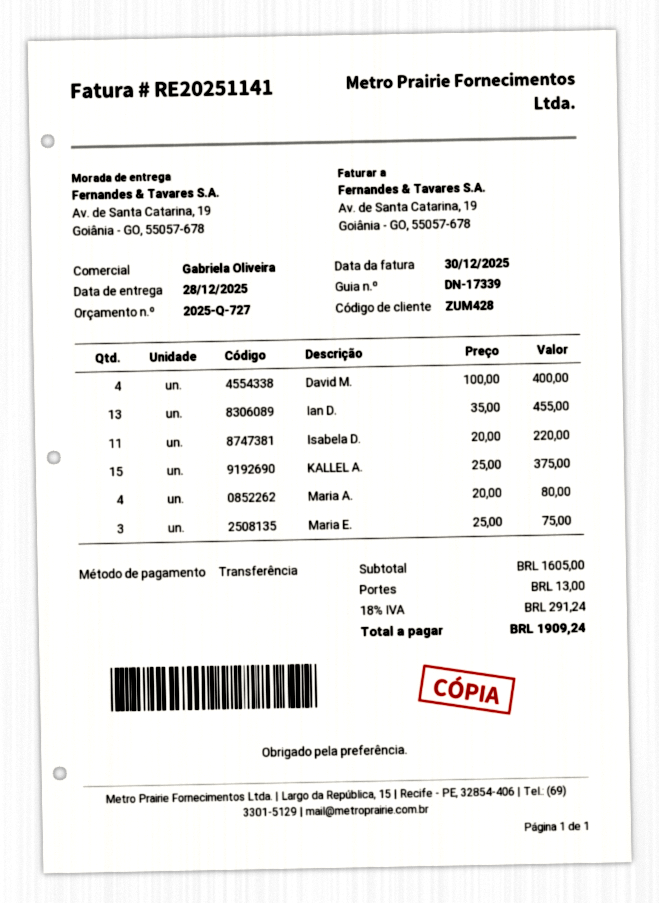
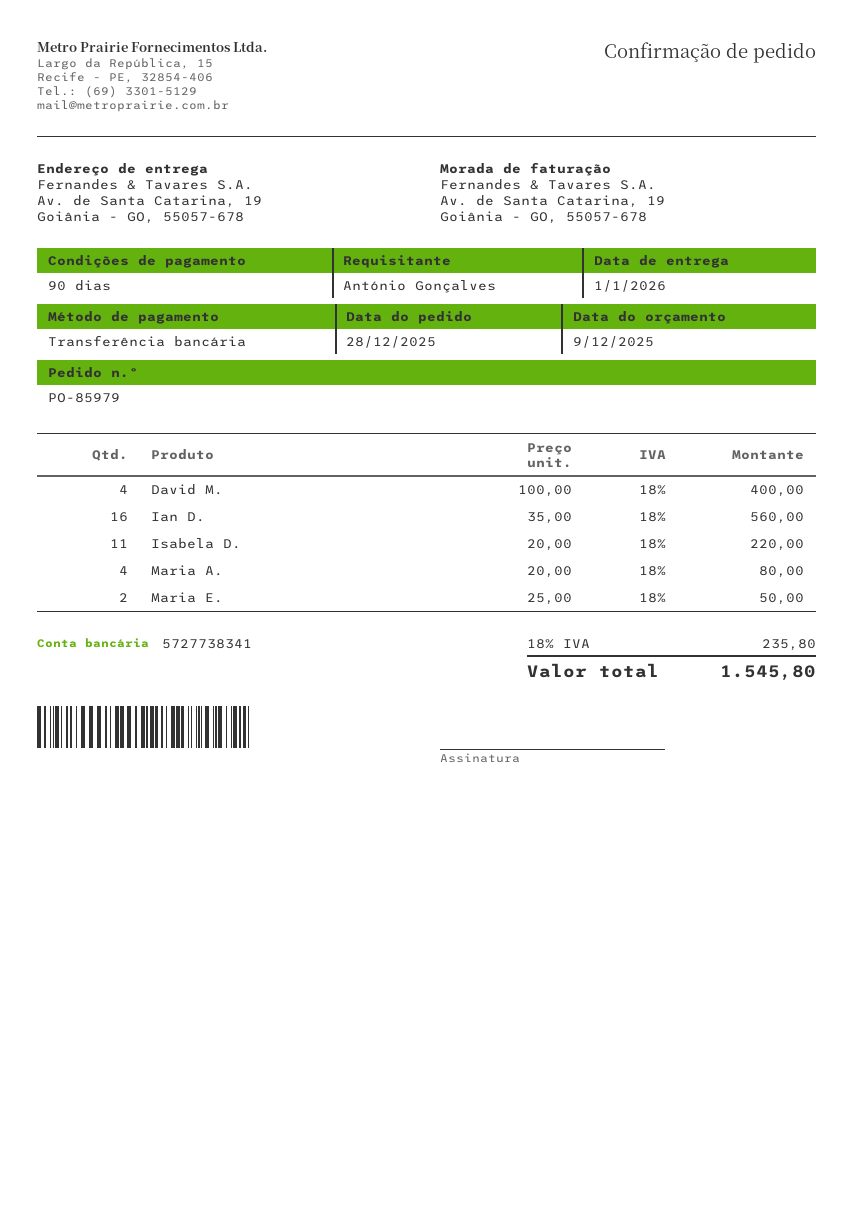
delivery date: 2025-12-28 -> 2026-01-01
Ian D.: 13 x 35.00 = 455.00 -> 16 x 35.00 = 560.00
KALLEL A.: 15 x 25.00 = 375.00 -> none
Maria E.: 3 x 25.00 = 75.00 -> 2 x 25.00 = 50.00
shipping: 13.00 -> none
tax: 18% = 291.24 -> 18% = 235.80
total: 1909.24 -> 1545.80

